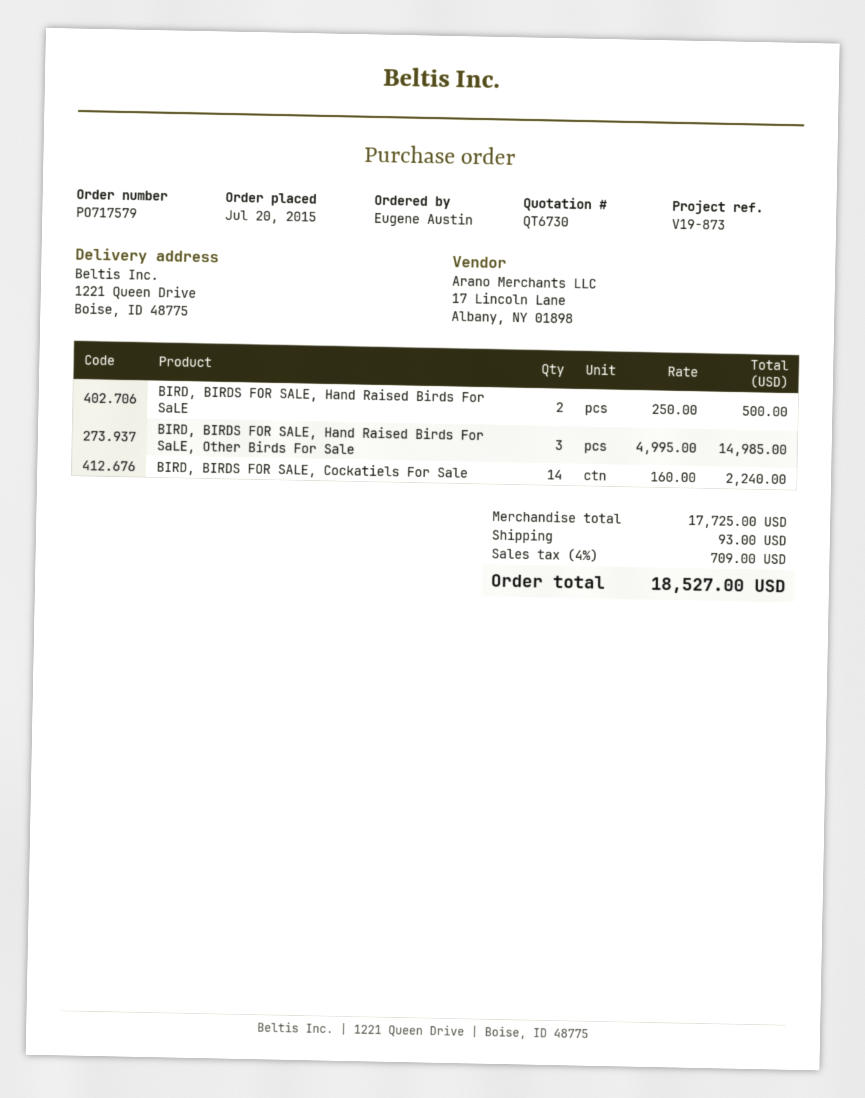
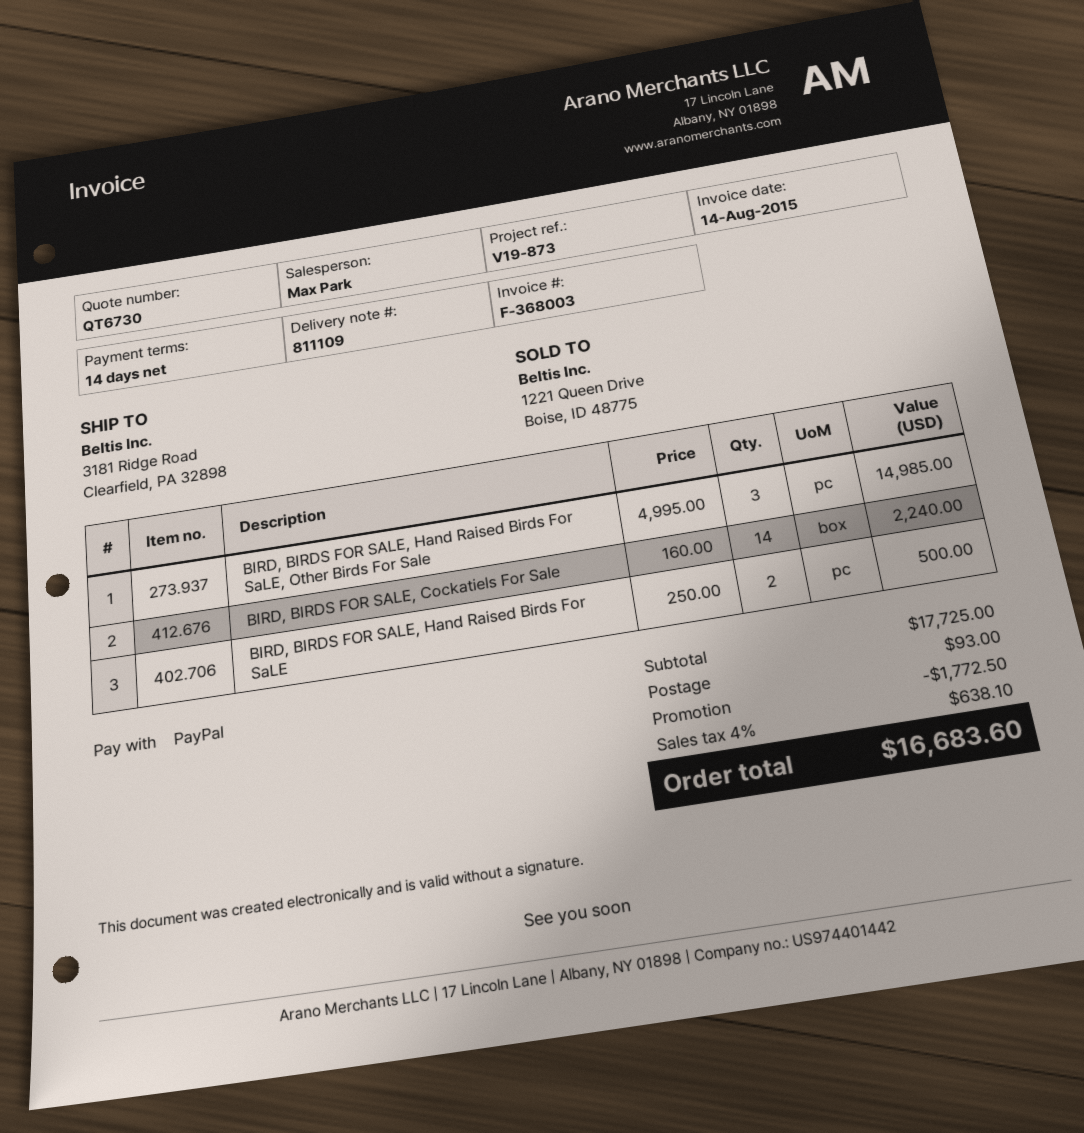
ship to: 1221 Queen Drive, Boise, ID 48775 -> 3181 Ridge Road, Clearfield, PA 32898
discount: none -> 1772.50
tax: 4% = 709.00 -> 4% = 638.10
total: 18527.00 -> 16683.60

